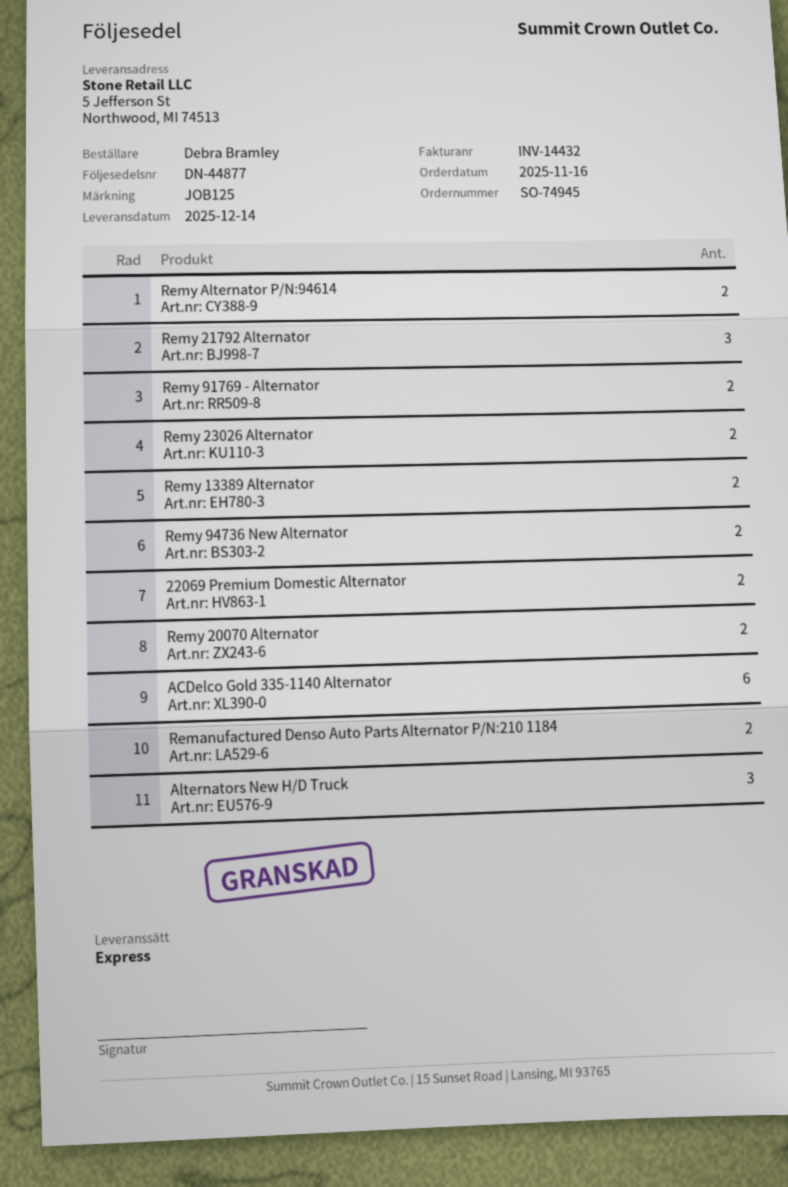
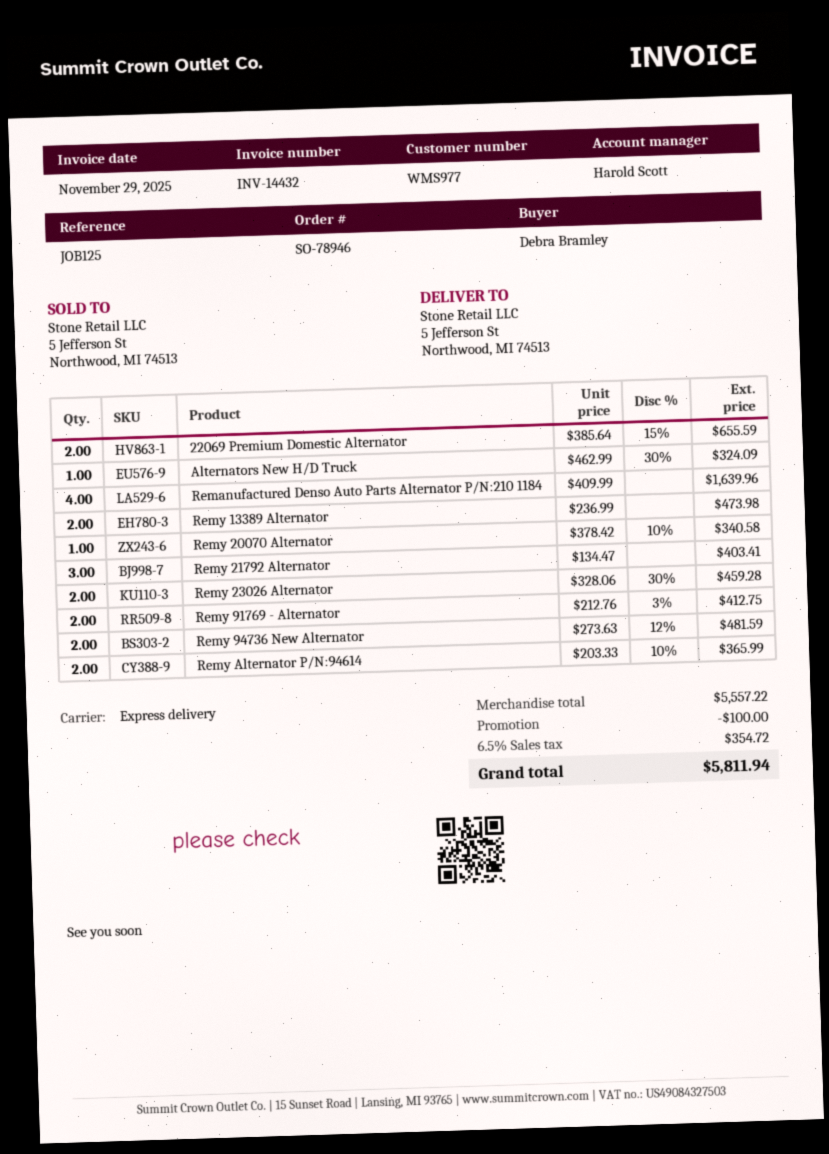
order number: SO-74945 -> SO-78946
Remy 20070 Alternator: 2 -> 1
ACDelco Gold 335-1140 Alternator: 6 -> none
Remanufactured Denso Auto Parts Alternator P/N:210 1184: 2 -> 4
Alternators New H/D Truck: 3 -> 1

